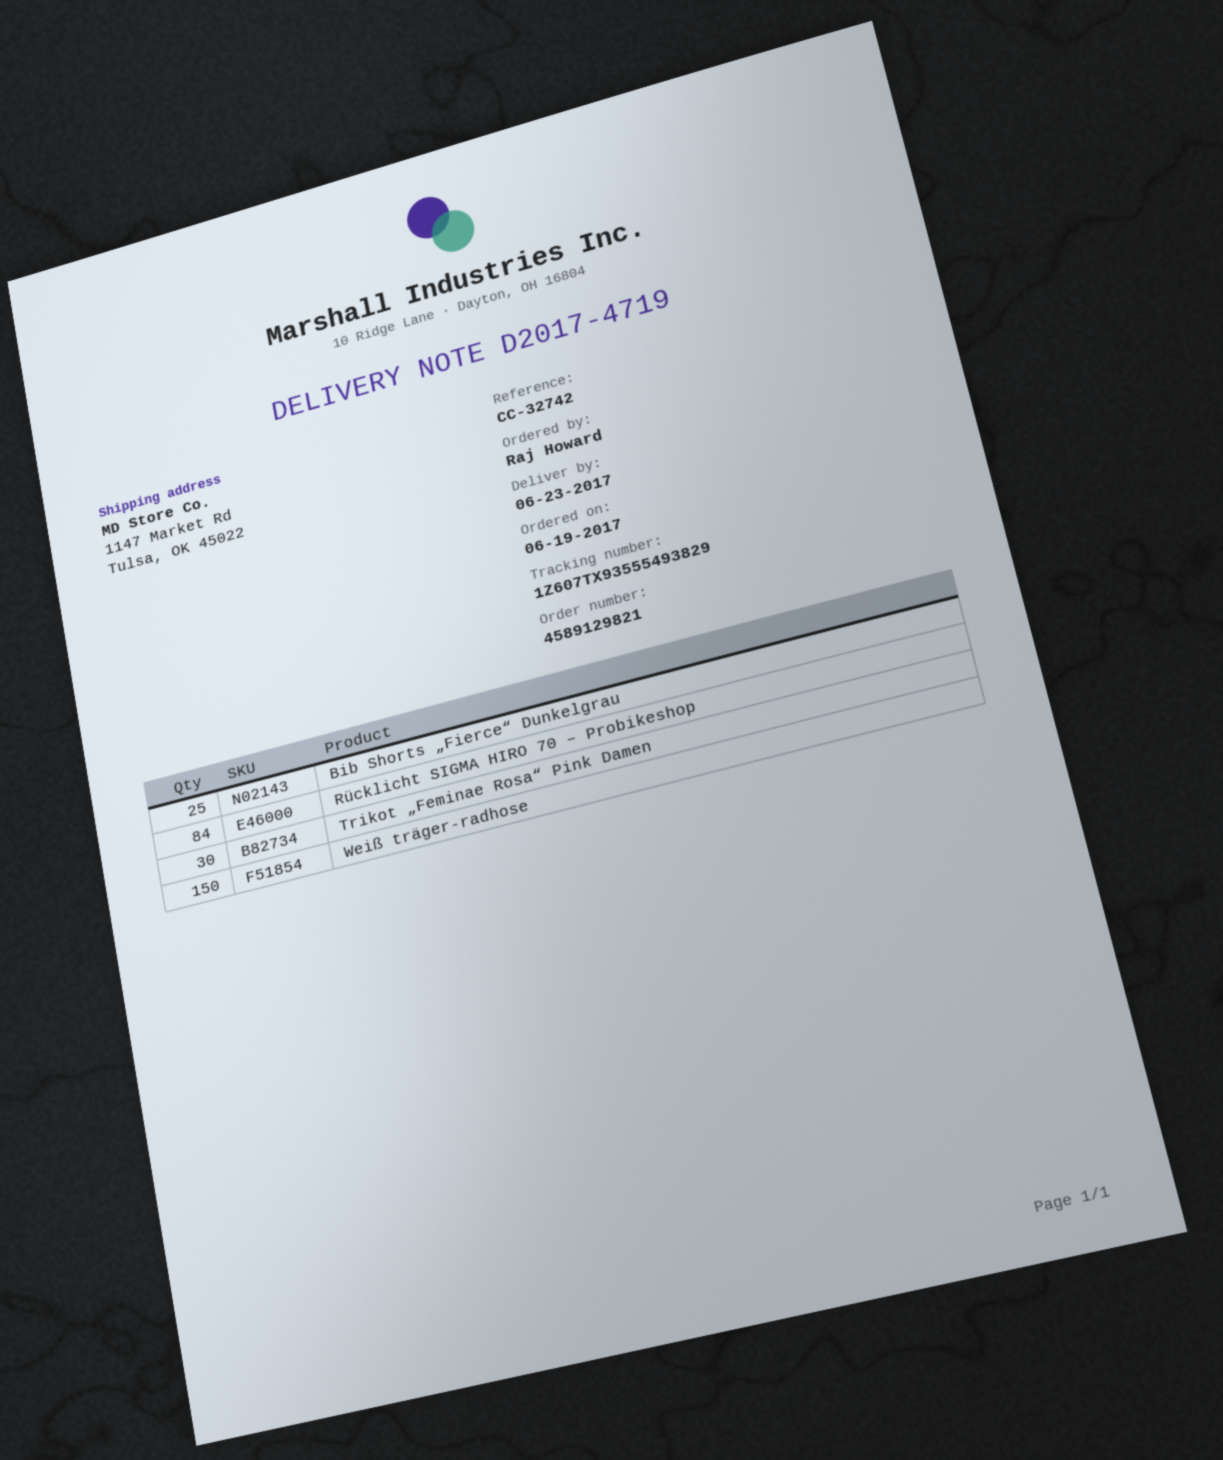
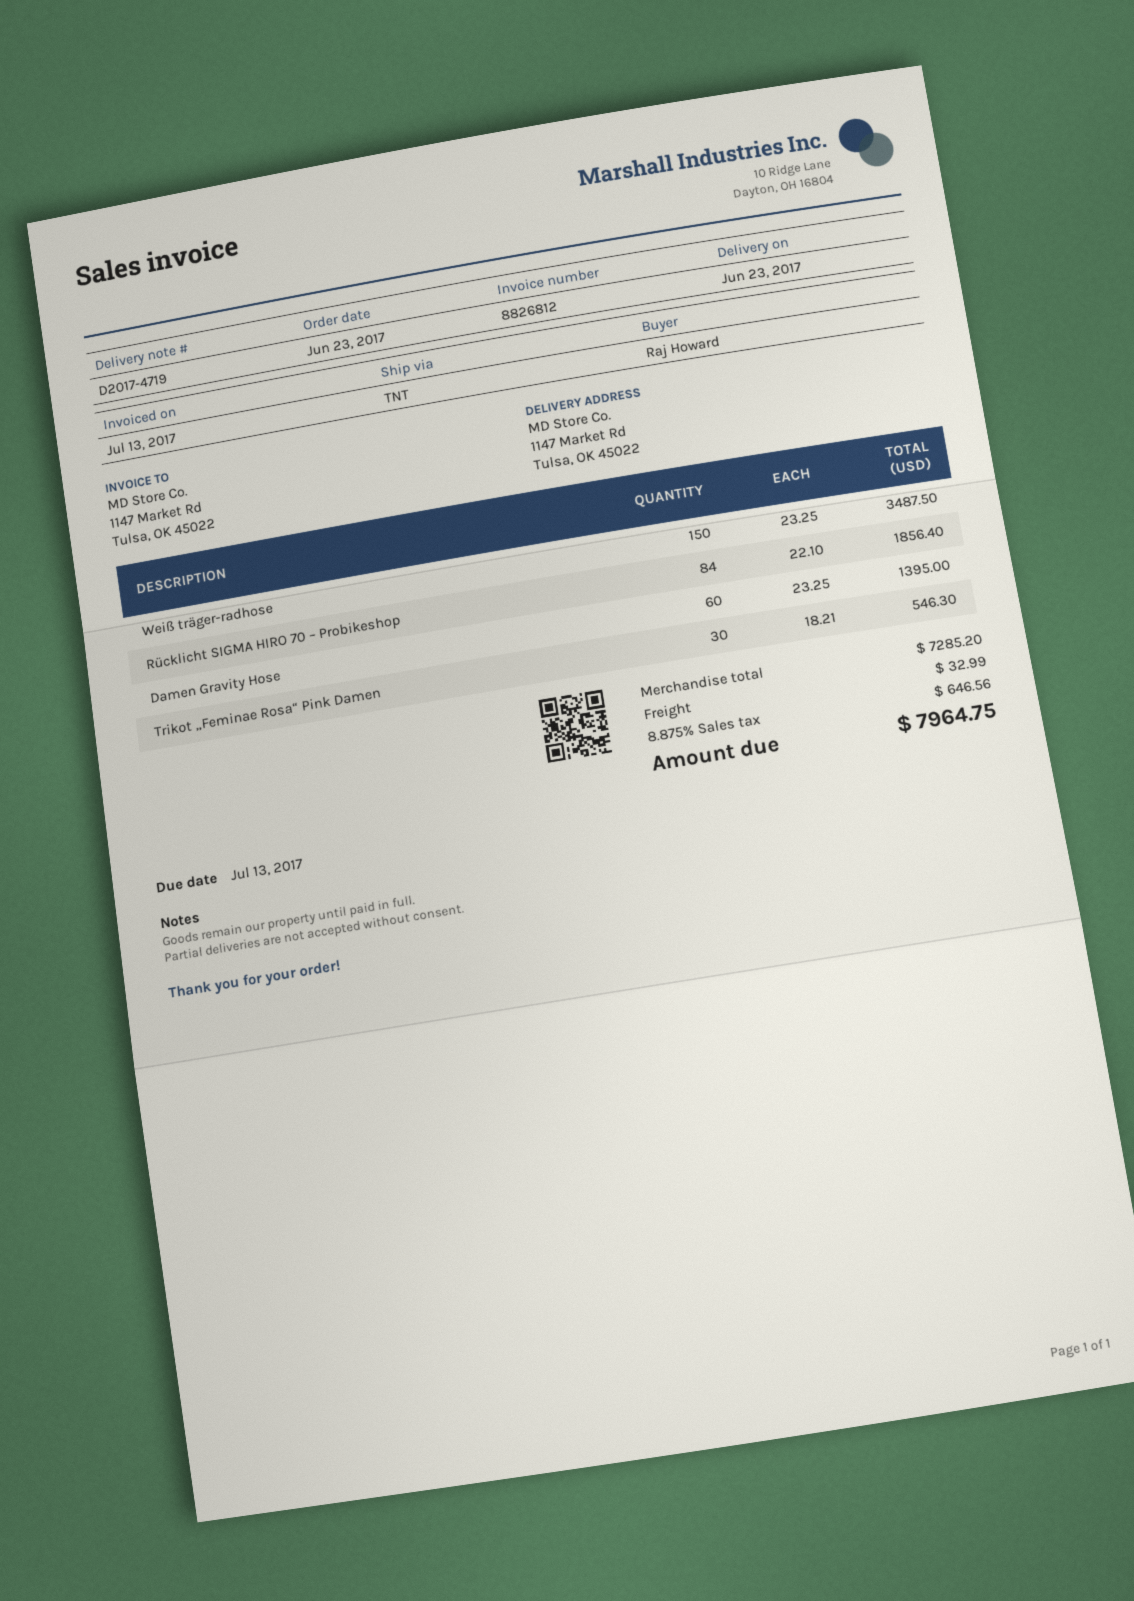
order date: 2017-06-19 -> 2017-06-23
Bib Shorts „Fierce“ Dunkelgrau: 25 -> none
Damen Gravity Hose: none -> 60

